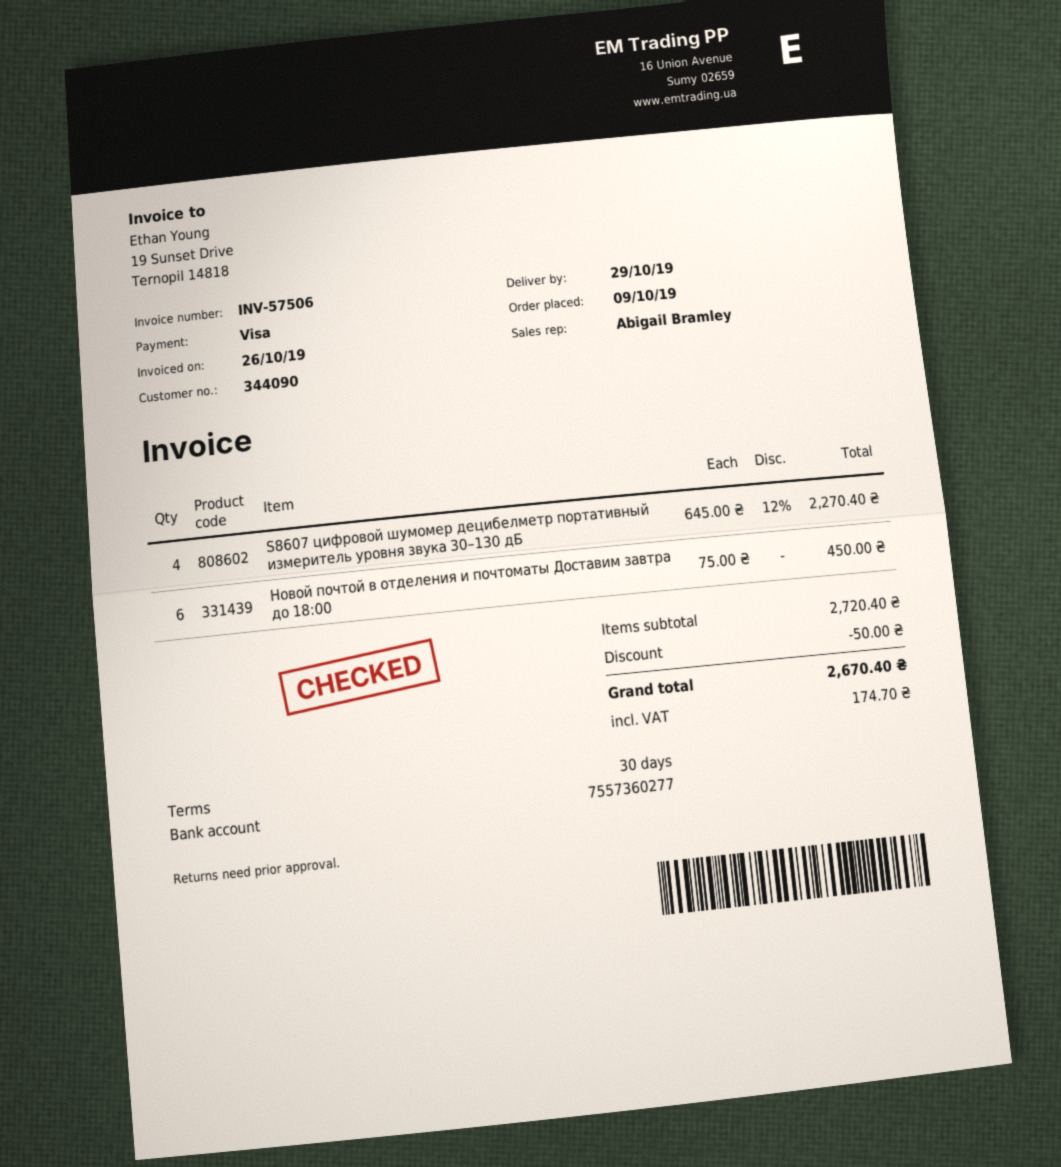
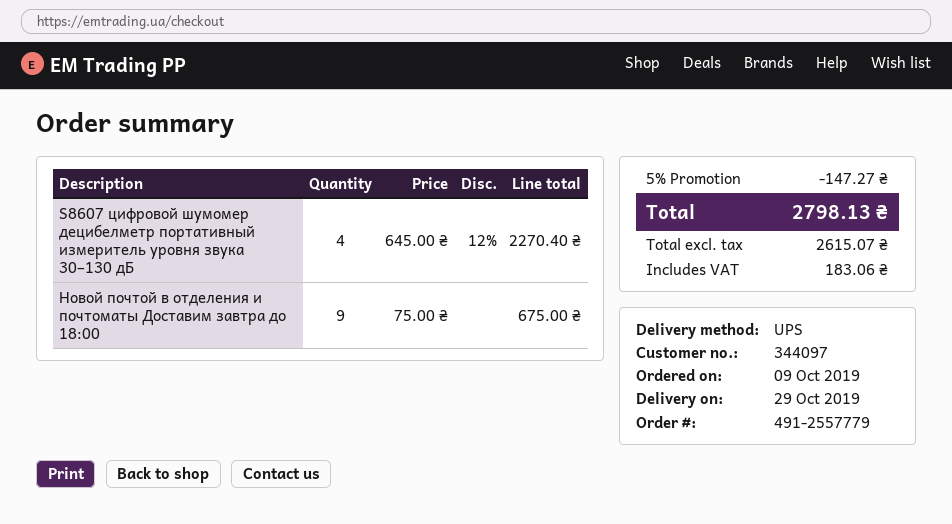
customer number: 344090 -> 344097
Новой почтой в отделения и почтоматы Доставим завтра до 18:00: 6 x 75.00 = 450.00 -> 9 x 75.00 = 675.00
discount: 50.00 -> 147.27
tax: 174.70 -> 183.06
total: 2670.40 -> 2798.13

